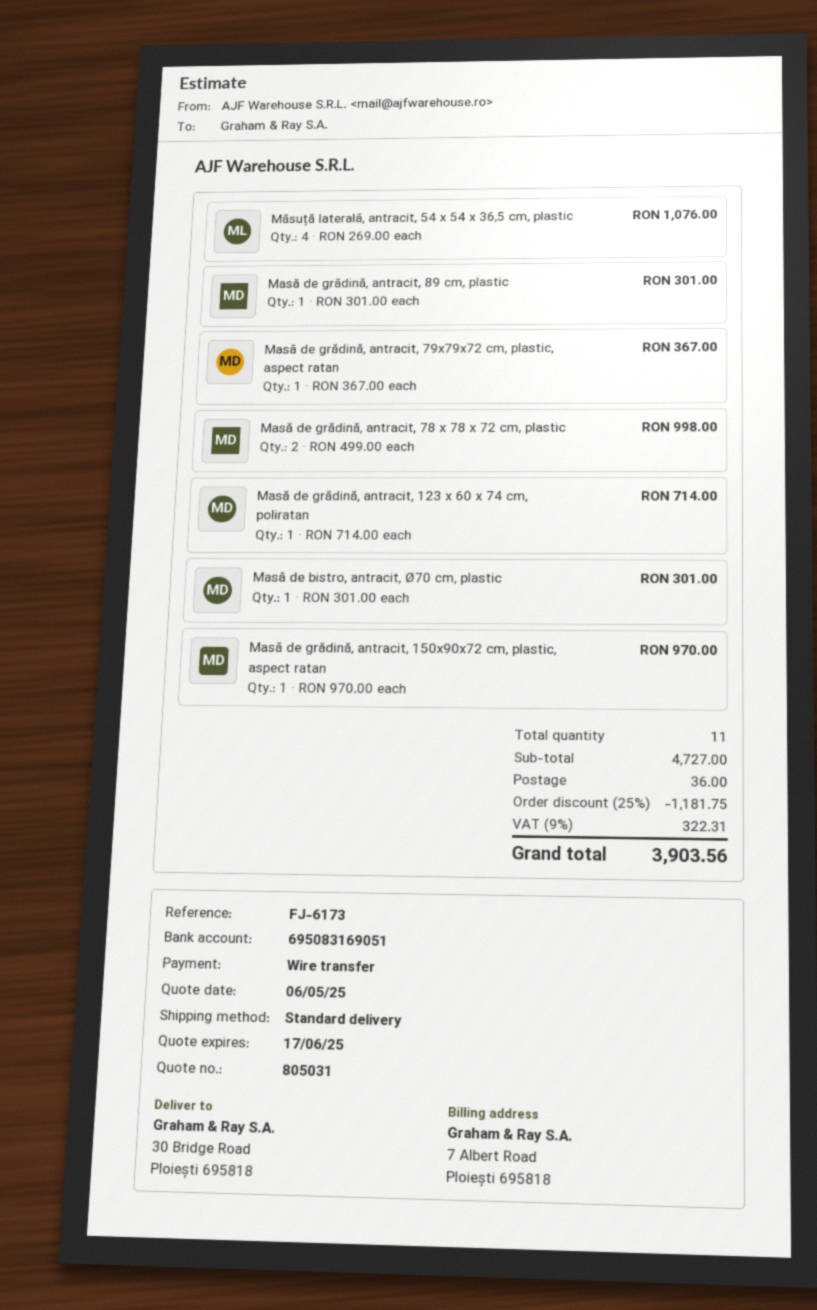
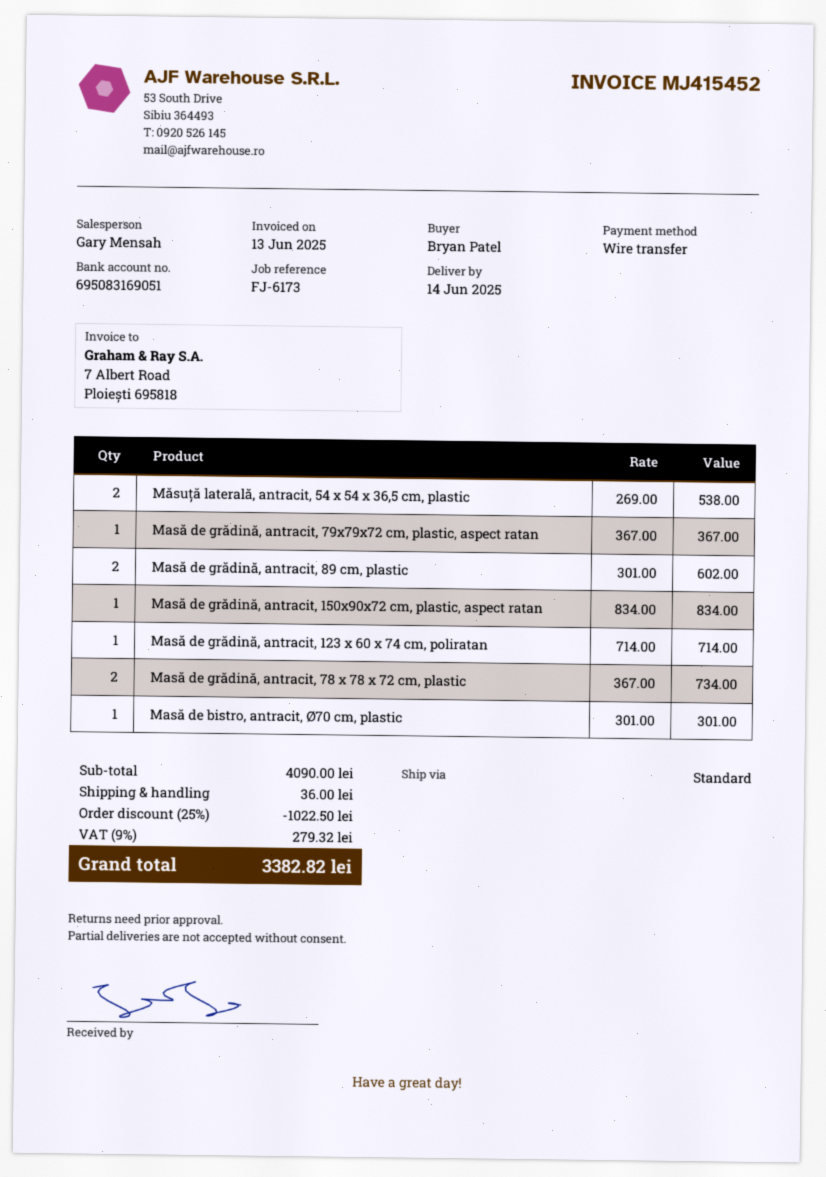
Măsuță laterală, antracit, 54 x 54 x 36,5 cm, plastic: 4 x 269.00 = 1076.00 -> 2 x 269.00 = 538.00
Masă de grădină, antracit, 89 cm, plastic: 1 x 301.00 = 301.00 -> 2 x 301.00 = 602.00
Masă de grădină, antracit, 78 x 78 x 72 cm, plastic: 2 x 499.00 = 998.00 -> 2 x 367.00 = 734.00
Masă de grădină, antracit, 150x90x72 cm, plastic, aspect ratan: 1 x 970.00 = 970.00 -> 1 x 834.00 = 834.00
subtotal: 4727.00 -> 4090.00
discount: 25% = 1181.75 -> 25% = 1022.50
tax: 9% = 322.31 -> 9% = 279.32
total: 3903.56 -> 3382.82

